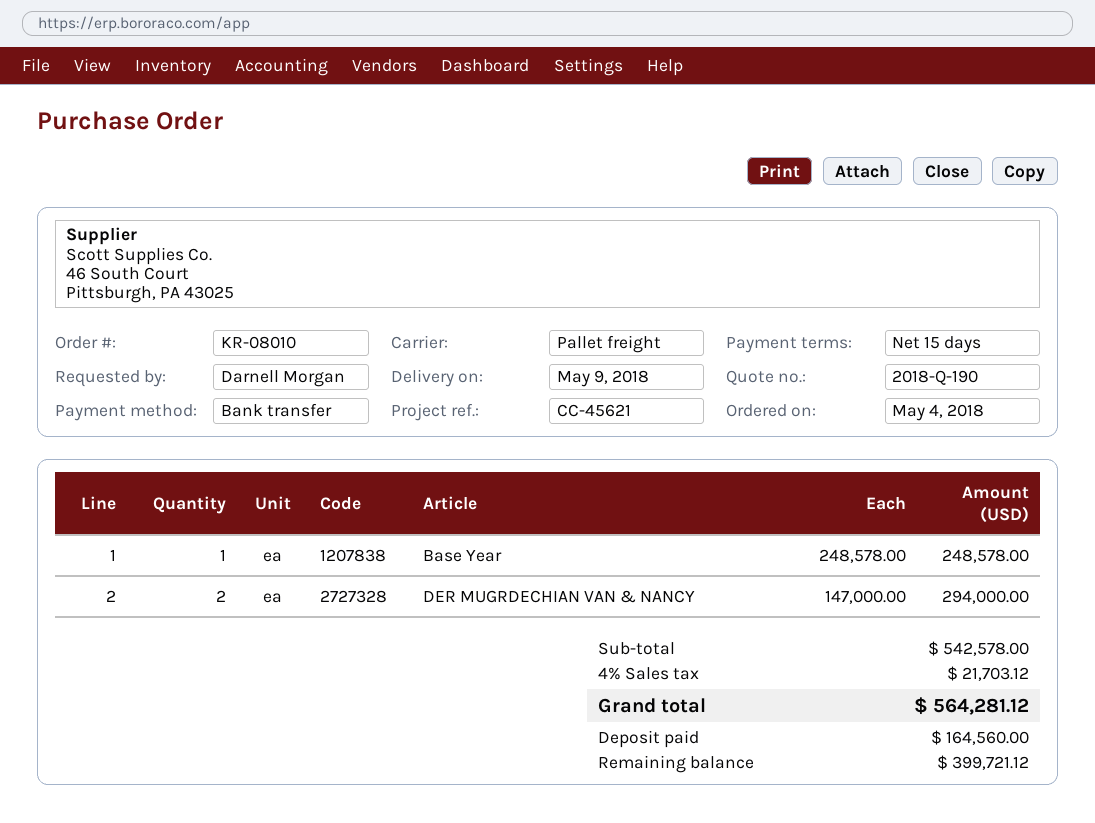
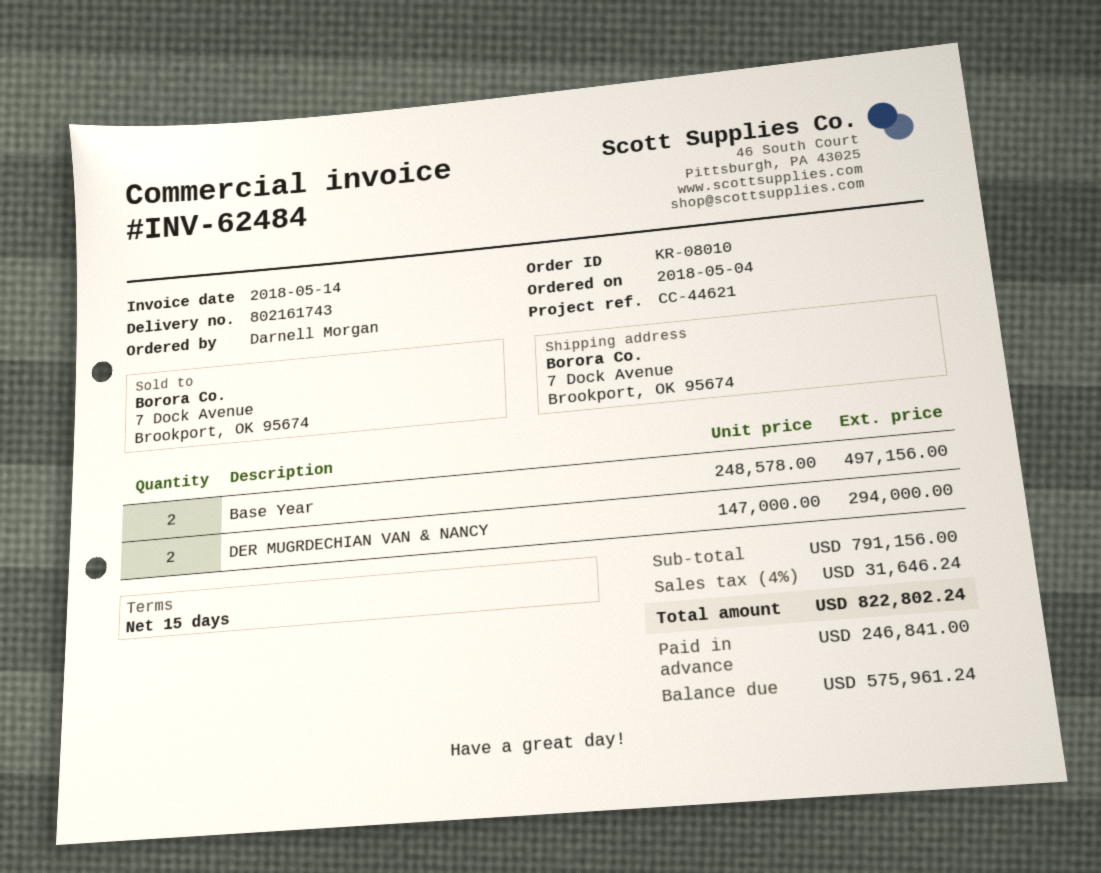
reference: CC-45621 -> CC-44621
Base Year: 1 x 248578.00 = 248578.00 -> 2 x 248578.00 = 497156.00
subtotal: 542578.00 -> 791156.00
tax: 4% = 21703.12 -> 4% = 31646.24
total: 564281.12 -> 822802.24
deposit: 164560.00 -> 246841.00
balance: 399721.12 -> 575961.24

